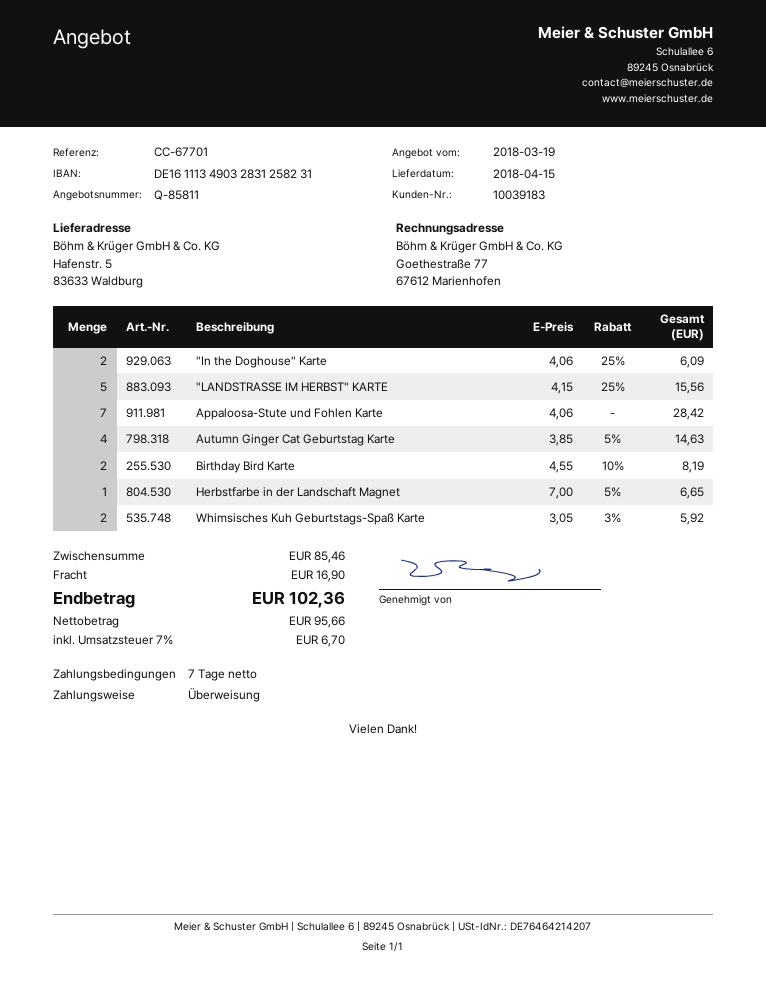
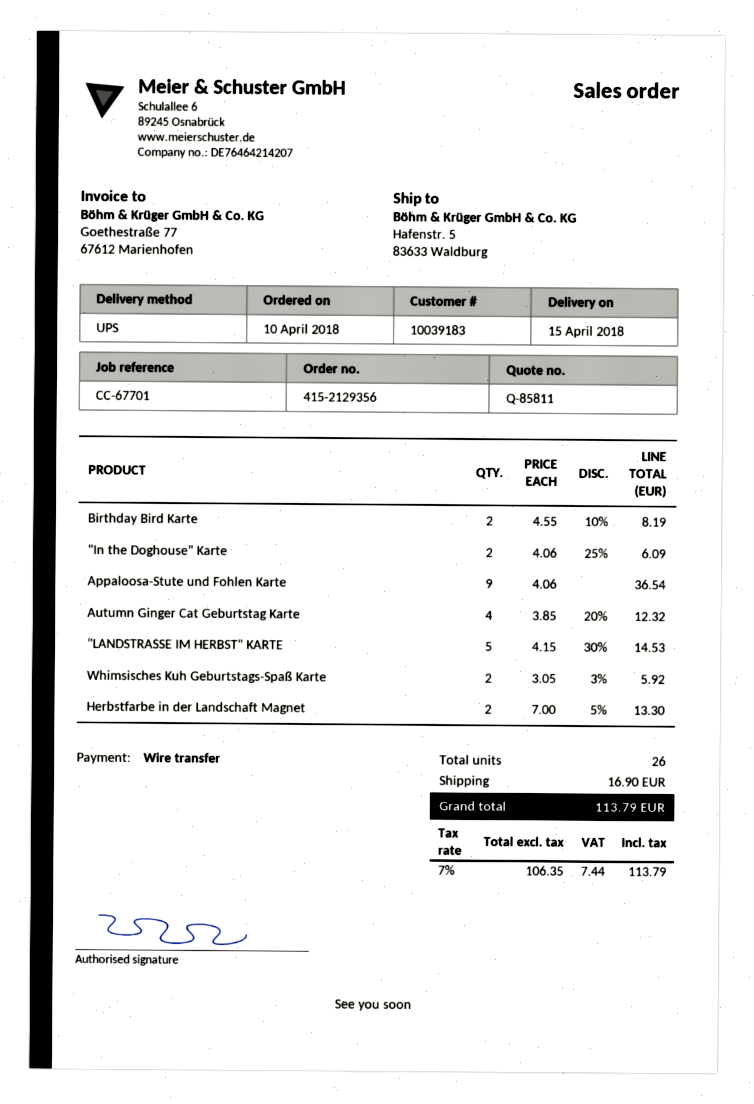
"LANDSTRASSE IM HERBST" KARTE: 5 x 4.15 - 25% = 15.56 -> 5 x 4.15 - 30% = 14.53
Appaloosa-Stute und Fohlen Karte: 7 x 4.06 = 28.42 -> 9 x 4.06 = 36.54
Autumn Ginger Cat Geburtstag Karte: 4 x 3.85 - 5% = 14.63 -> 4 x 3.85 - 20% = 12.32
Herbstfarbe in der Landschaft Magnet: 1 x 7.00 - 5% = 6.65 -> 2 x 7.00 - 5% = 13.30
net: 95.66 -> 106.35
tax: 7% = 6.70 -> 7% = 7.44
total: 102.36 -> 113.79

